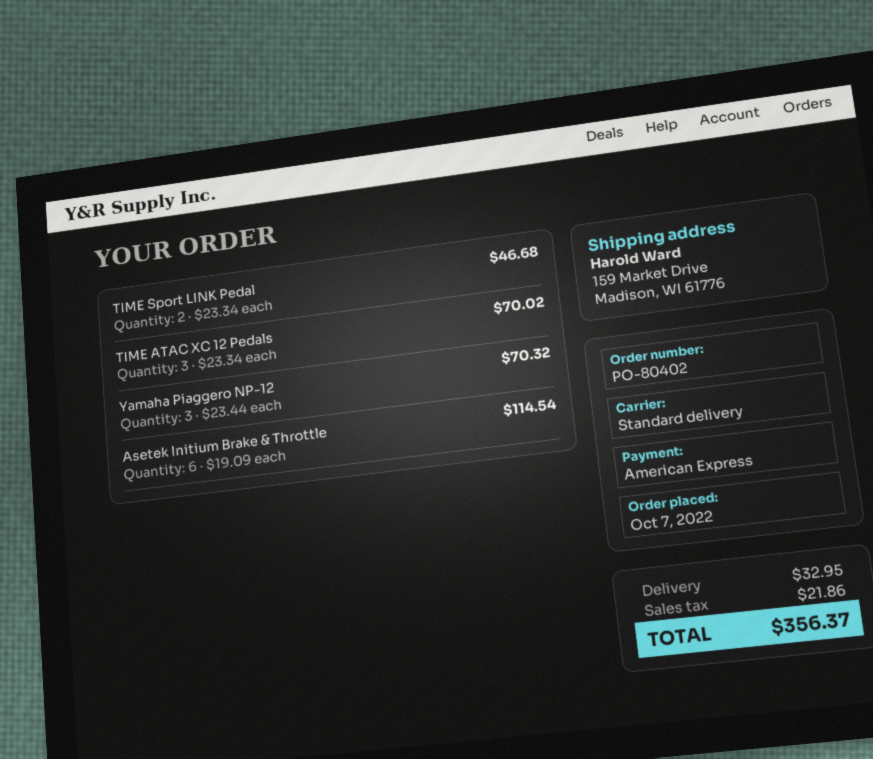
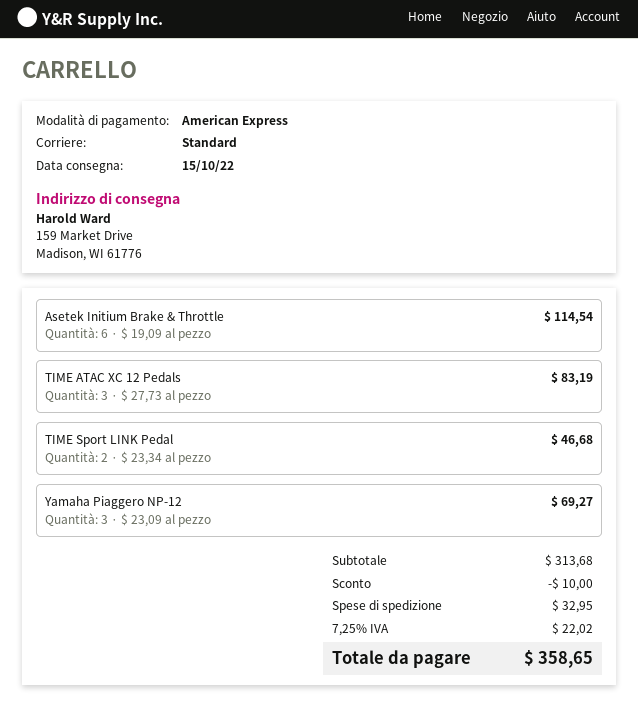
TIME ATAC XC 12 Pedals: 3 x 23.34 = 70.02 -> 3 x 27.73 = 83.19
Yamaha Piaggero NP-12: 3 x 23.44 = 70.32 -> 3 x 23.09 = 69.27
discount: none -> 10.00
tax: 21.86 -> 22.02
total: 356.37 -> 358.65

